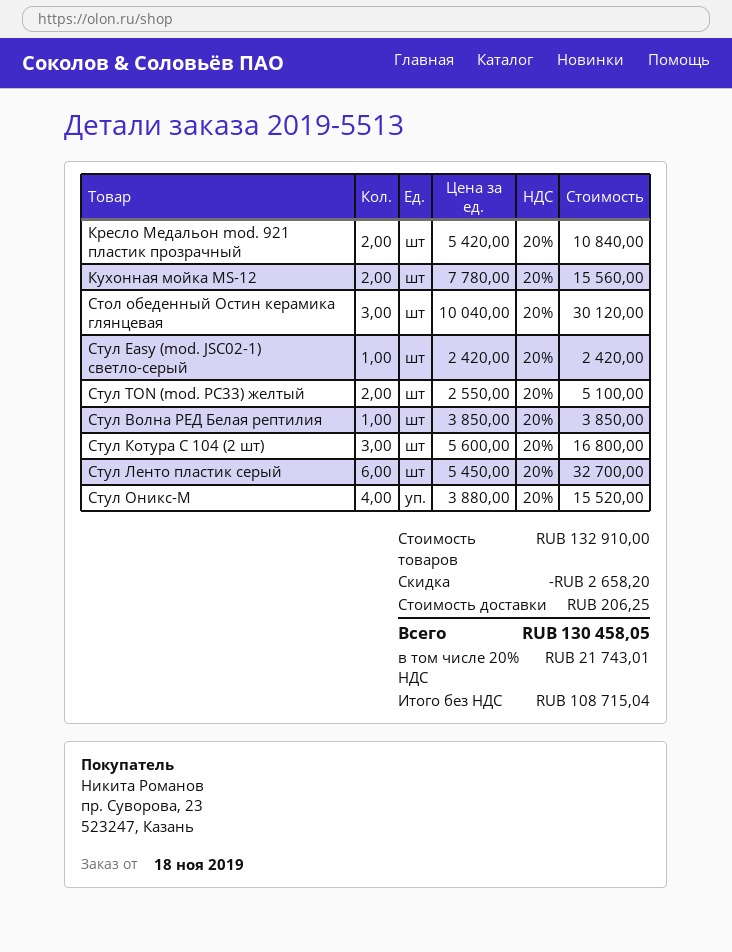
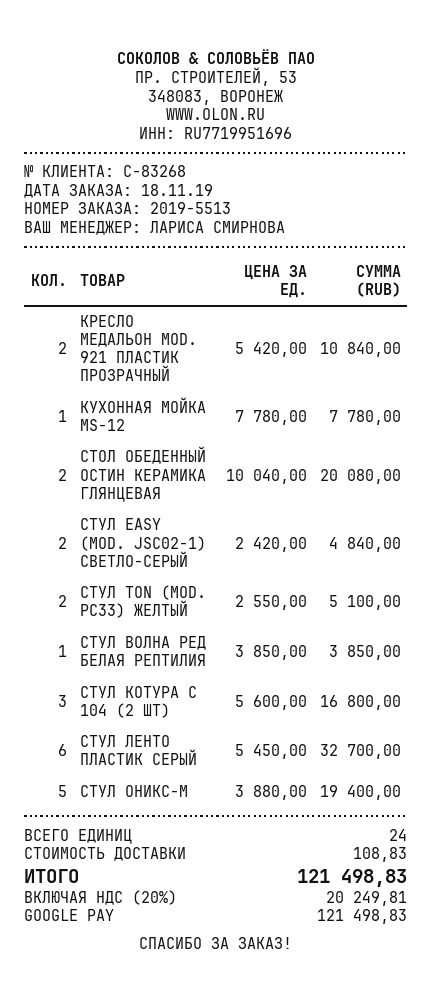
Кухонная мойка MS-12: 2 x 7780.00 = 15560.00 -> 1 x 7780.00 = 7780.00
Стол обеденный Остин керамика глянцевая: 3 x 10040.00 = 30120.00 -> 2 x 10040.00 = 20080.00
Стул Easy (mod. JSC02-1) светло-серый: 1 x 2420.00 = 2420.00 -> 2 x 2420.00 = 4840.00
Стул Оникс-М: 4 x 3880.00 = 15520.00 -> 5 x 3880.00 = 19400.00
discount: 2658.20 -> none
shipping: 206.25 -> 108.83
tax: 20% = 21743.01 -> 20% = 20249.81
total: 130458.05 -> 121498.83

